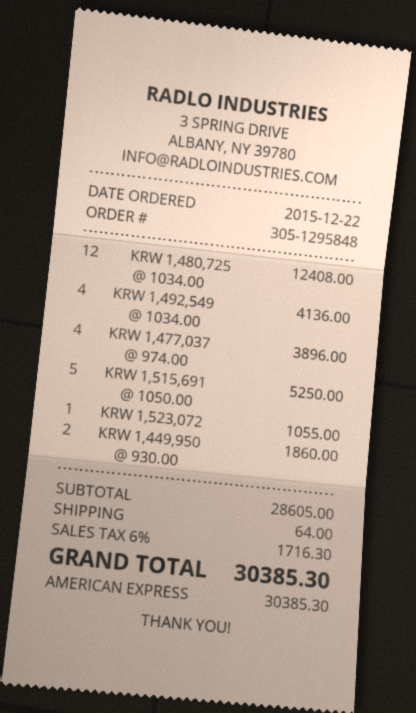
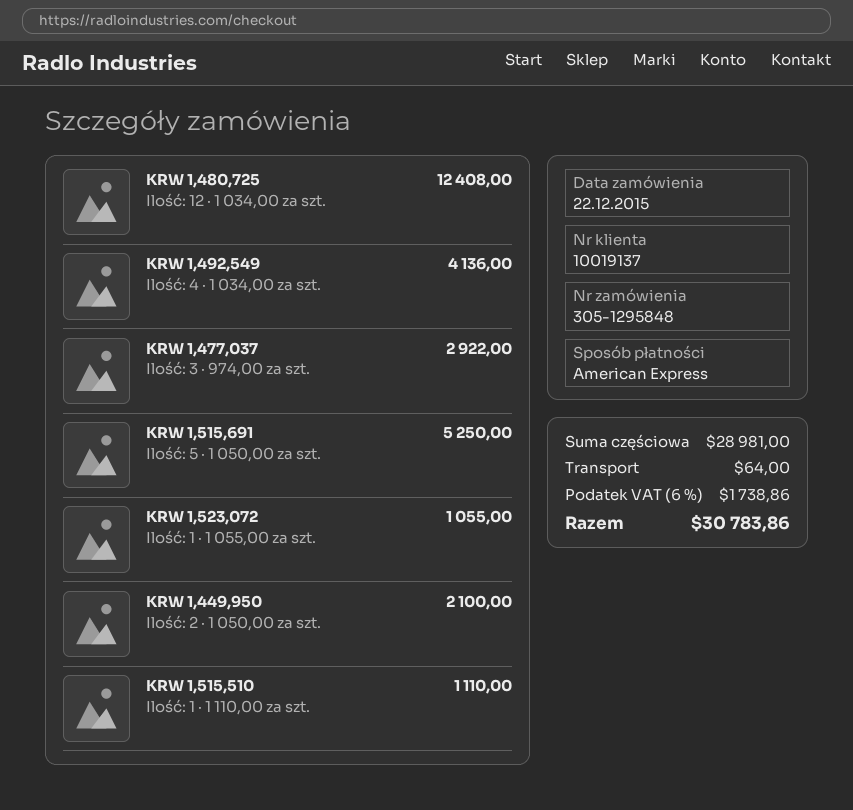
KRW 1,477,037: 4 x 974.00 = 3896.00 -> 3 x 974.00 = 2922.00
KRW 1,449,950: 2 x 930.00 = 1860.00 -> 2 x 1050.00 = 2100.00
KRW 1,515,510: none -> 1 x 1110.00 = 1110.00
subtotal: 28605.00 -> 28981.00
tax: 6% = 1716.30 -> 6% = 1738.86
total: 30385.30 -> 30783.86

